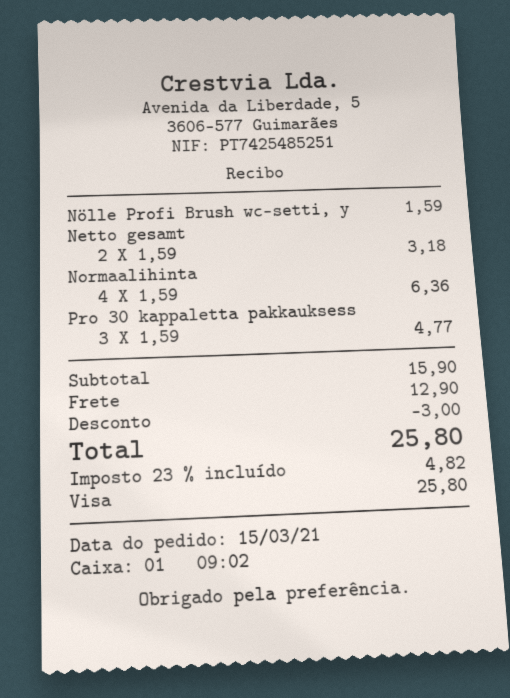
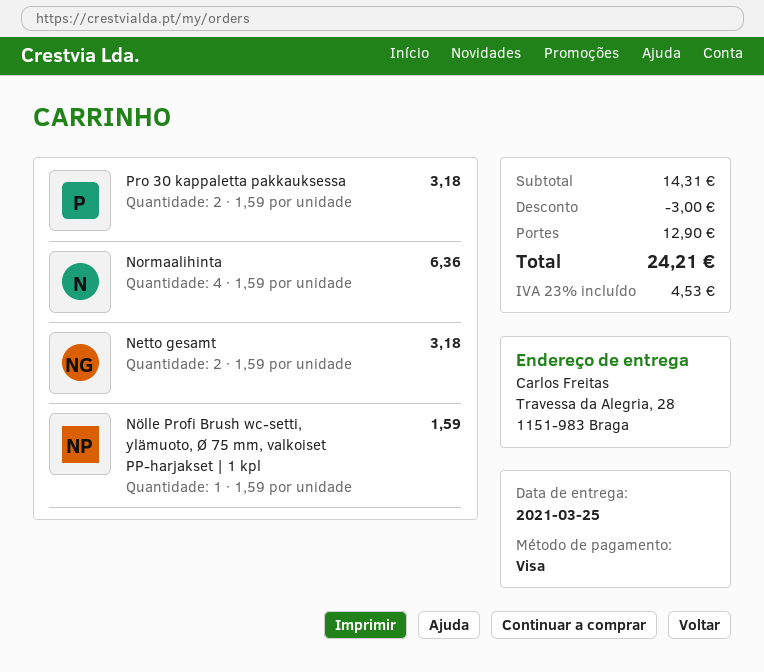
Pro 30 kappaletta pakkauksess: 3 x 1.59 = 4.77 -> 2 x 1.59 = 3.18
subtotal: 15.90 -> 14.31
tax: 23% = 4.82 -> 23% = 4.53
total: 25.80 -> 24.21

